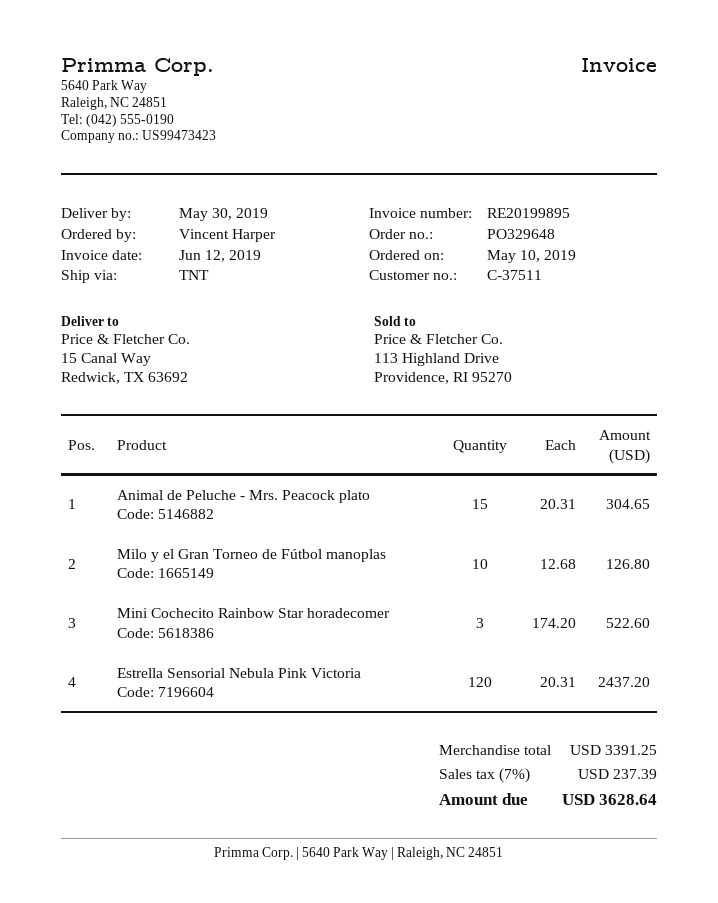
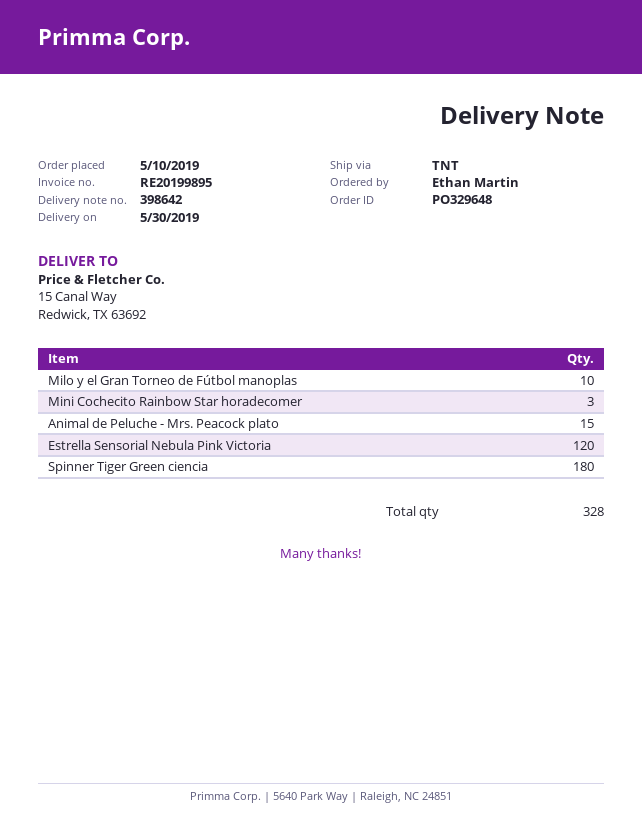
ordered by: Vincent Harper -> Ethan Martin
Spinner Tiger Green ciencia: none -> 180

